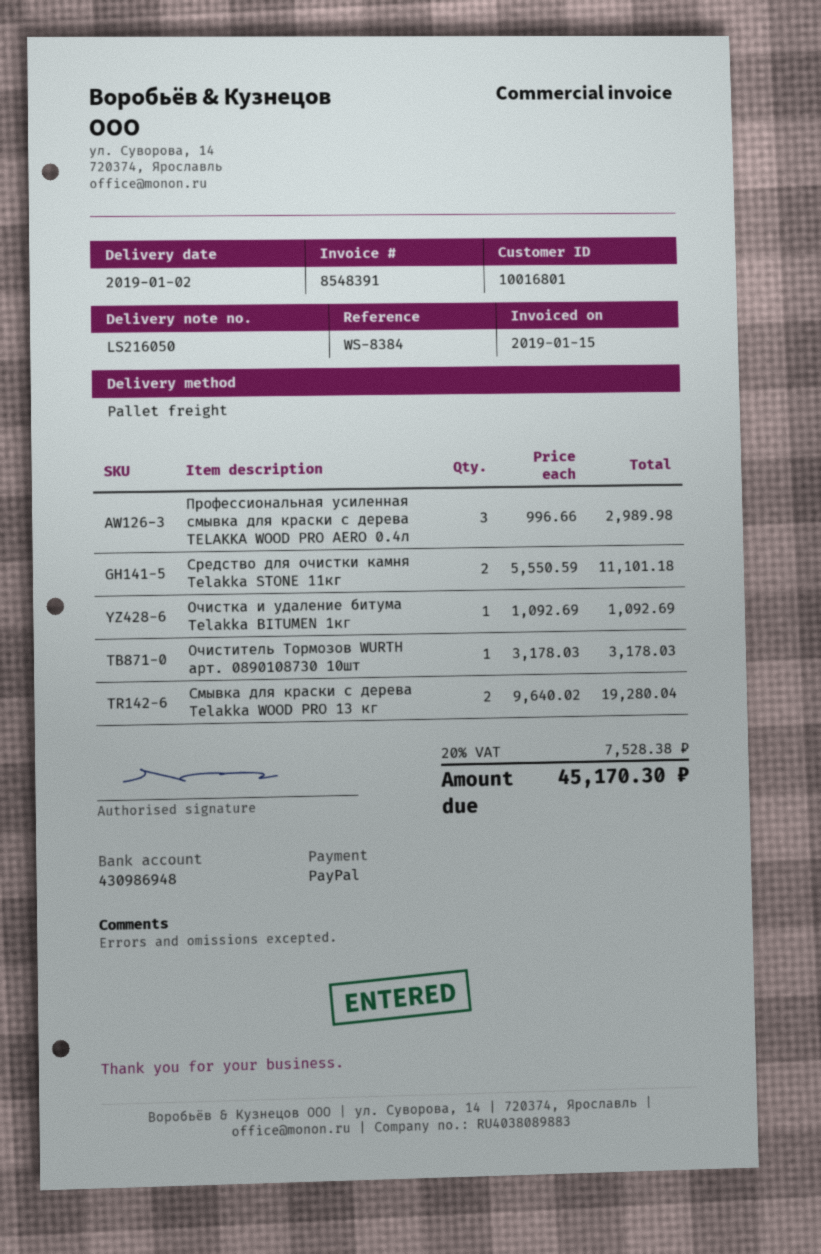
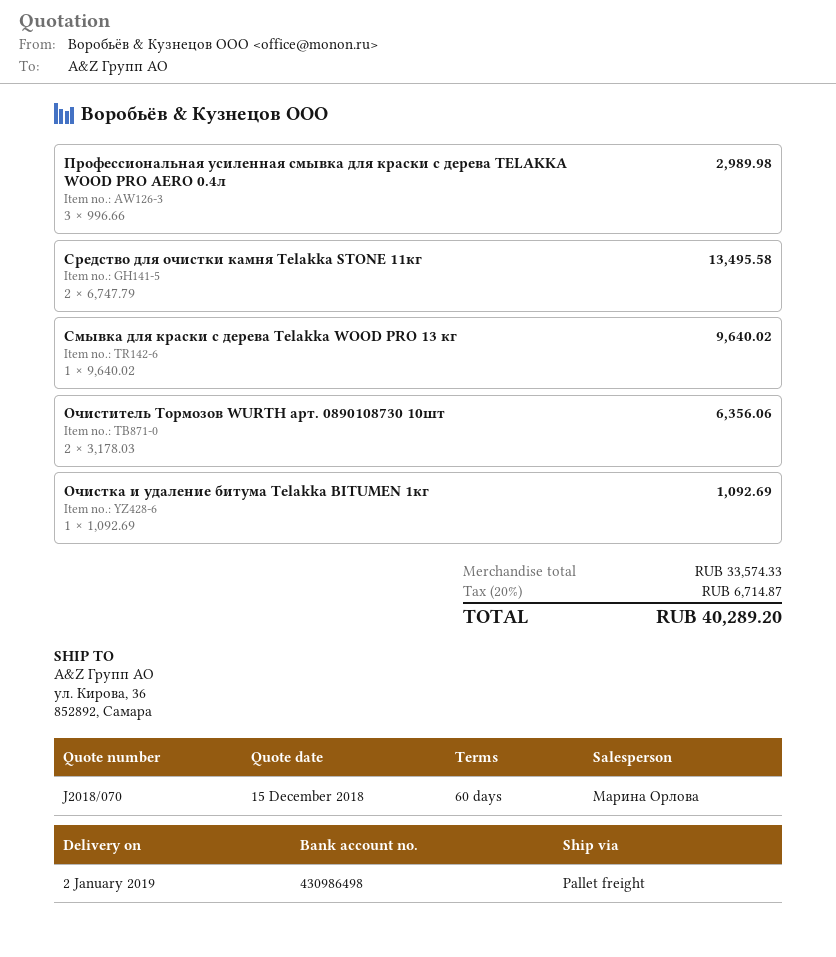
bank account: 430986948 -> 430986498
Средство для очистки камня Telakka STONE 11кг: 2 x 5550.59 = 11101.18 -> 2 x 6747.79 = 13495.58
Очиститель Тормозов WURTH арт. 0890108730 10шт: 1 x 3178.03 = 3178.03 -> 2 x 3178.03 = 6356.06
Смывка для краски с дерева Telakka WOOD PRO 13 кг: 2 x 9640.02 = 19280.04 -> 1 x 9640.02 = 9640.02
tax: 20% = 7528.38 -> 20% = 6714.87
total: 45170.30 -> 40289.20

